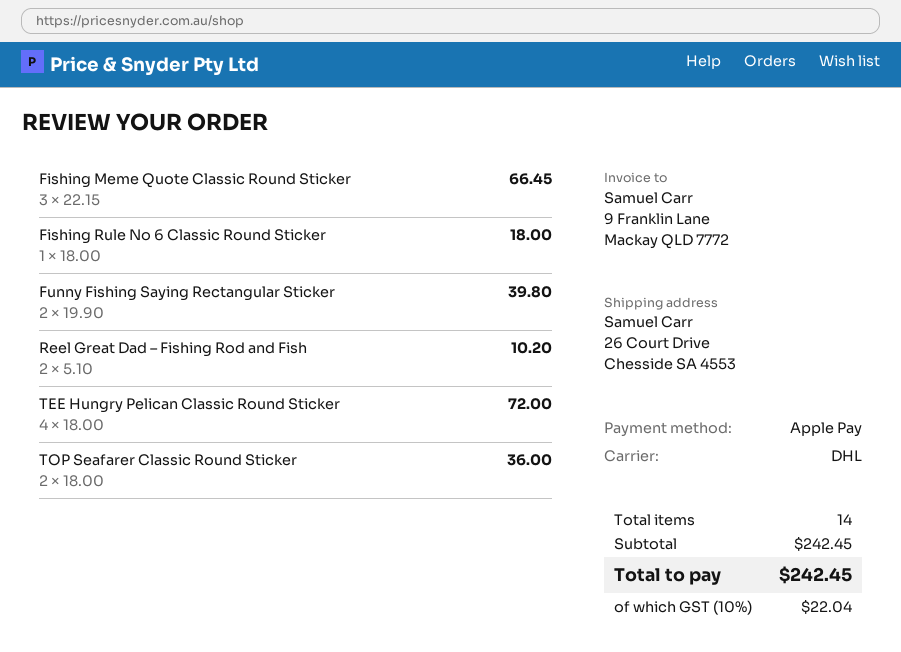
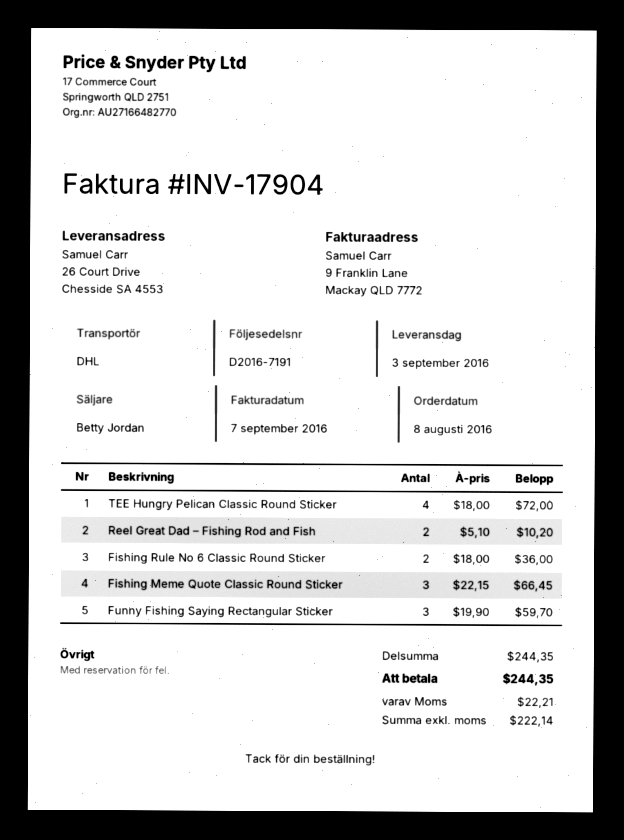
Fishing Rule No 6 Classic Round Sticker: 1 x 18.00 = 18.00 -> 2 x 18.00 = 36.00
Funny Fishing Saying Rectangular Sticker: 2 x 19.90 = 39.80 -> 3 x 19.90 = 59.70
TOP Seafarer Classic Round Sticker: 2 x 18.00 = 36.00 -> none
subtotal: 242.45 -> 244.35
tax: 22.04 -> 22.21
total: 242.45 -> 244.35

